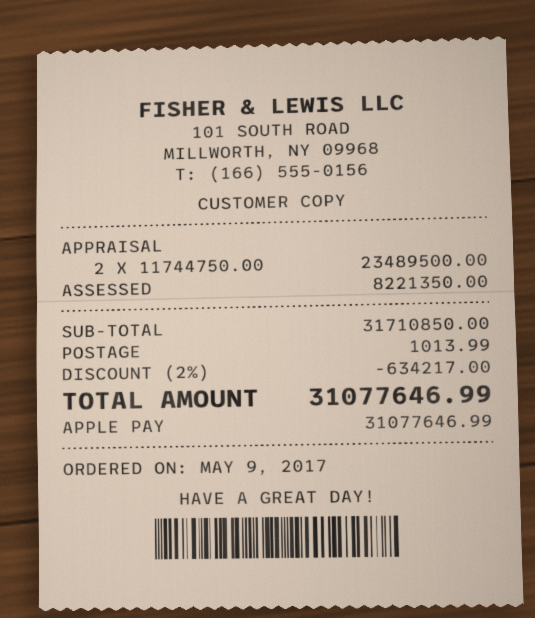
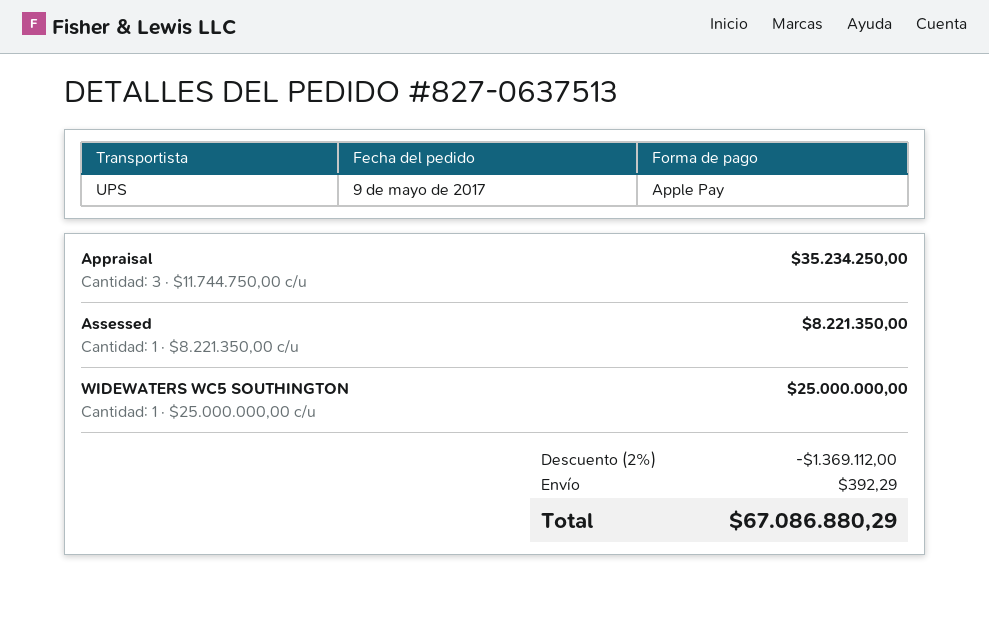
APPRAISAL: 2 x 11744750.00 = 23489500.00 -> 3 x 11744750.00 = 35234250.00
WIDEWATERS WC5 SOUTHINGTON: none -> 1 x 25000000.00 = 25000000.00
discount: 2% = 634217.00 -> 2% = 1369112.00
shipping: 1013.99 -> 392.29
total: 31077646.99 -> 67086880.29

